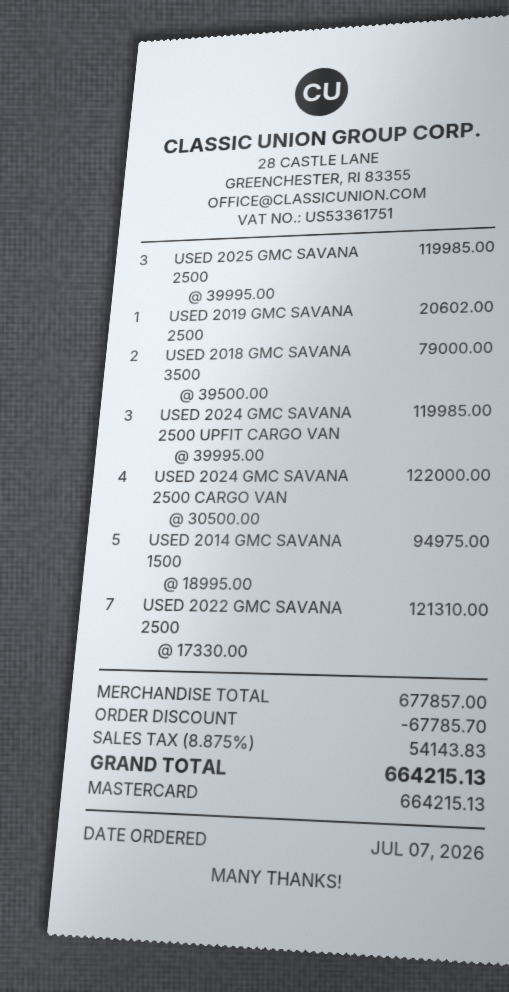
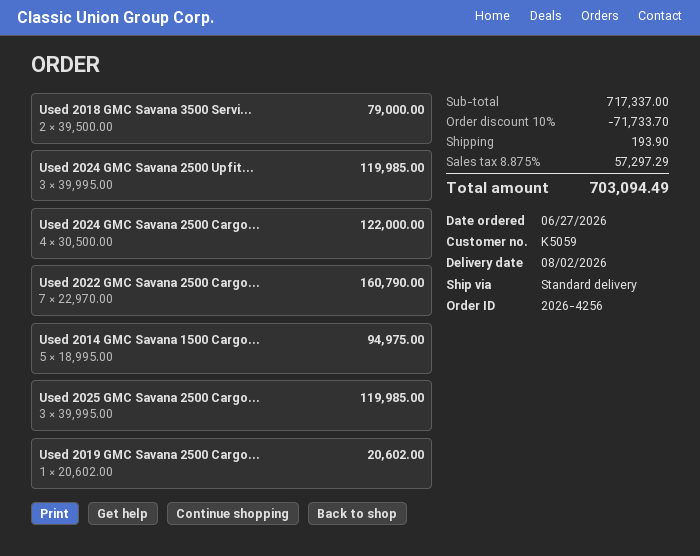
order date: 2026-07-07 -> 2026-06-27
USED 2022 GMC SAVANA 2500: 7 x 17330.00 = 121310.00 -> 7 x 22970.00 = 160790.00
subtotal: 677857.00 -> 717337.00
discount: 67785.70 -> 71733.70
shipping: none -> 193.90
tax: 8.875% = 54143.83 -> 8.875% = 57297.29
total: 664215.13 -> 703094.49

